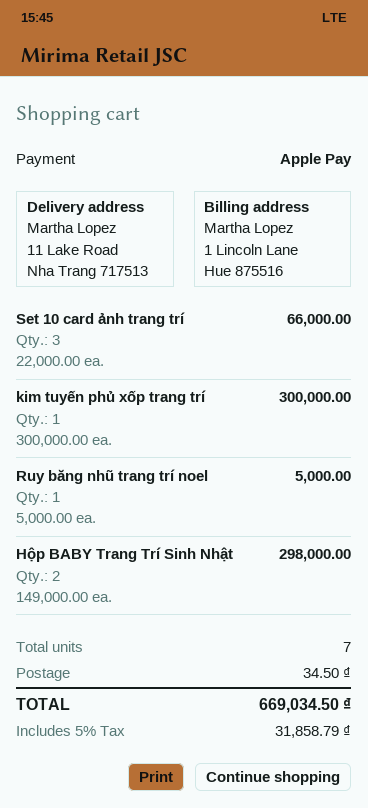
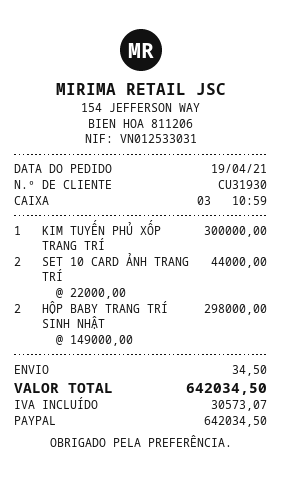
payment method: Apple Pay -> PayPal
Set 10 card ảnh trang trí: 3 x 22000.00 = 66000.00 -> 2 x 22000.00 = 44000.00
Ruy băng nhũ trang trí noel: 1 x 5000.00 = 5000.00 -> none
tax: 31858.79 -> 30573.07
total: 669034.50 -> 642034.50

